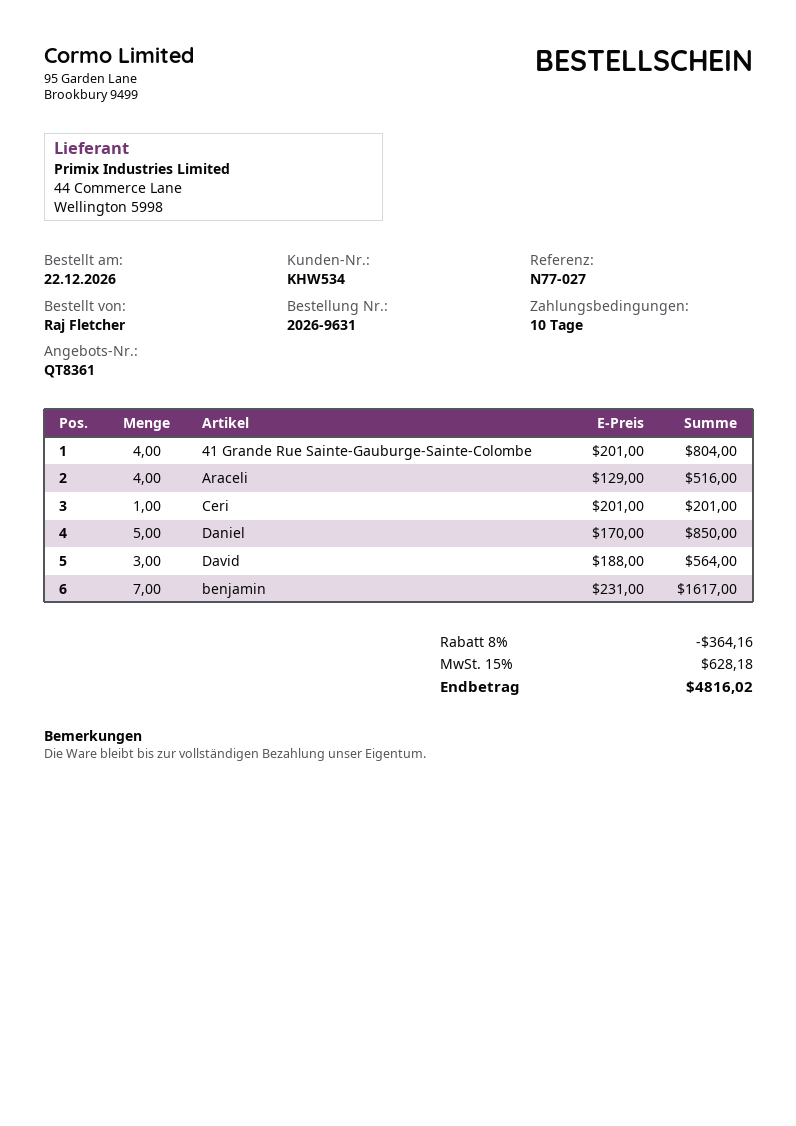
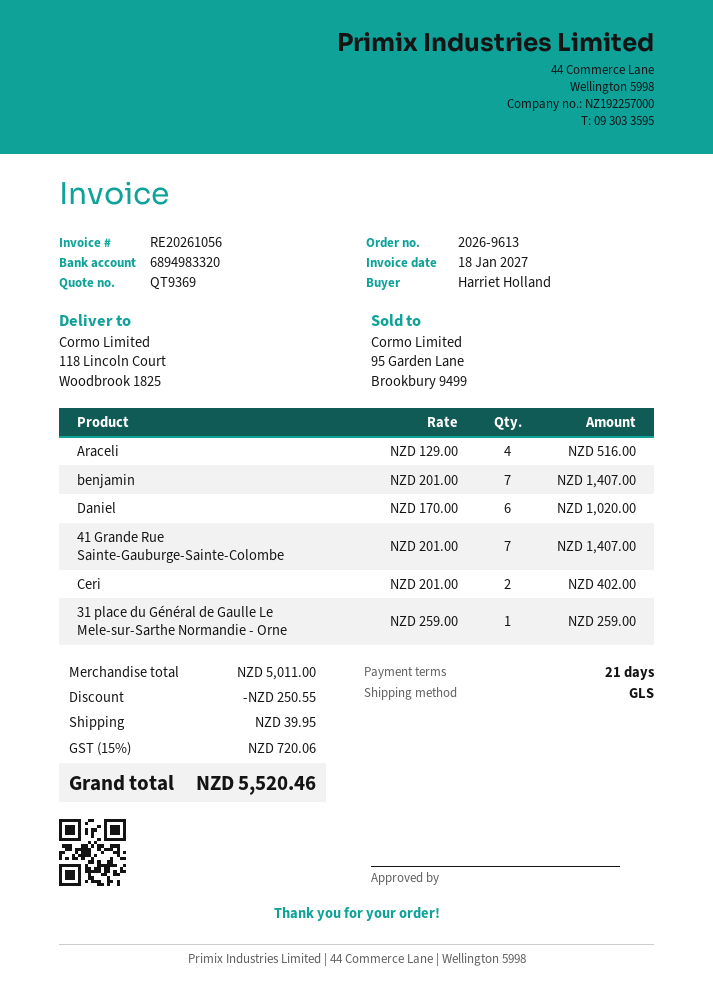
quote number: QT8361 -> QT9369
order number: 2026-9631 -> 2026-9613
payment terms: 10 days -> 21 days
ordered by: Raj Fletcher -> Harriet Holland
41 Grande Rue Sainte-Gauburge-Sainte-Colombe: 4 x 201.00 = 804.00 -> 7 x 201.00 = 1407.00
Ceri: 1 x 201.00 = 201.00 -> 2 x 201.00 = 402.00
Daniel: 5 x 170.00 = 850.00 -> 6 x 170.00 = 1020.00
David: 3 x 188.00 = 564.00 -> none
benjamin: 7 x 231.00 = 1617.00 -> 7 x 201.00 = 1407.00
31 place du Général de Gaulle Le Mele-sur-Sarthe Normandie - Orne: none -> 1 x 259.00 = 259.00
discount: 364.16 -> 250.55
shipping: none -> 39.95
tax: 15% = 628.18 -> 15% = 720.06
total: 4816.02 -> 5520.46

